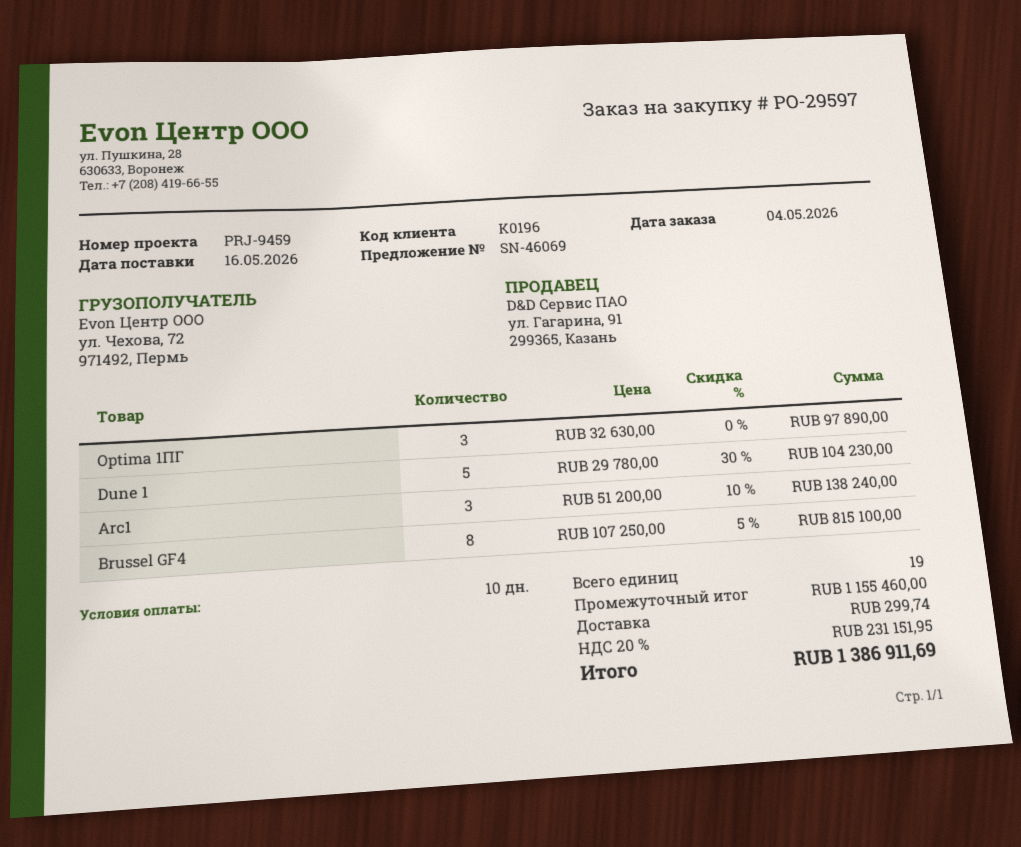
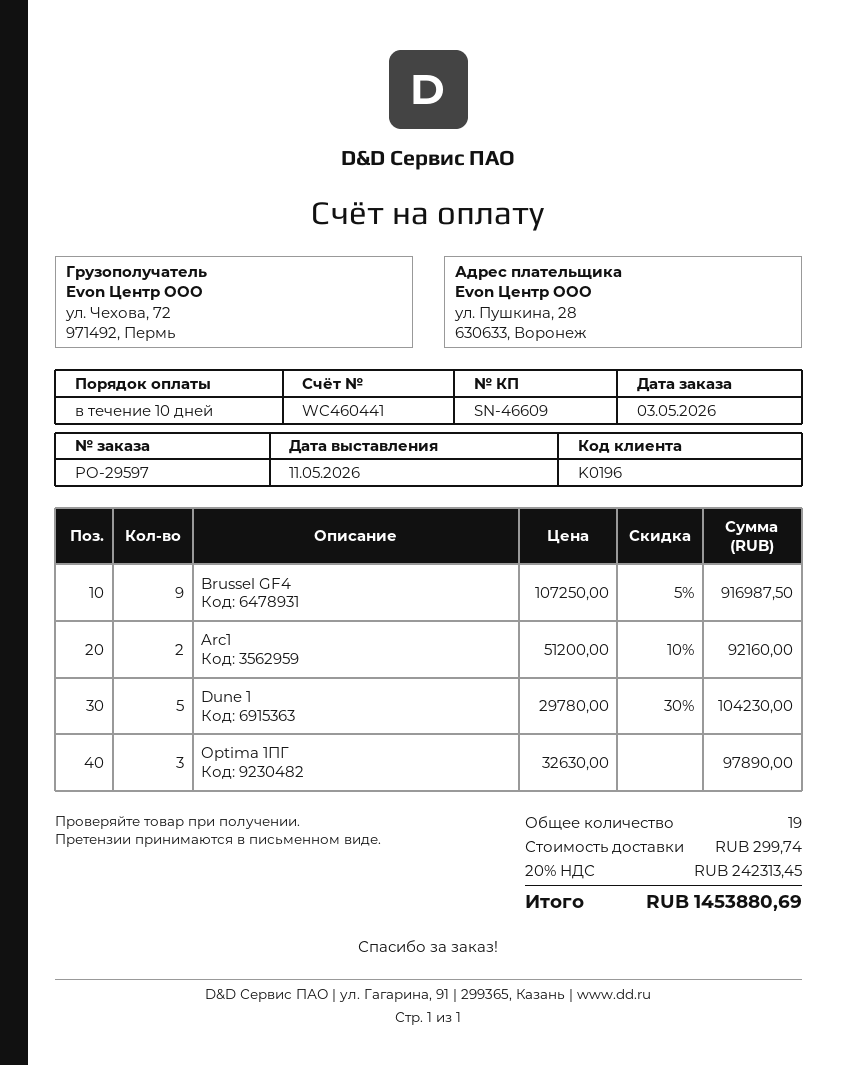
quote number: SN-46069 -> SN-46609
order date: 2026-05-04 -> 2026-05-03
Arc1: 3 x 51200.00 - 10% = 138240.00 -> 2 x 51200.00 - 10% = 92160.00
Brussel GF4: 8 x 107250.00 - 5% = 815100.00 -> 9 x 107250.00 - 5% = 916987.50
tax: 20% = 231151.95 -> 20% = 242313.45
total: 1386911.69 -> 1453880.69

